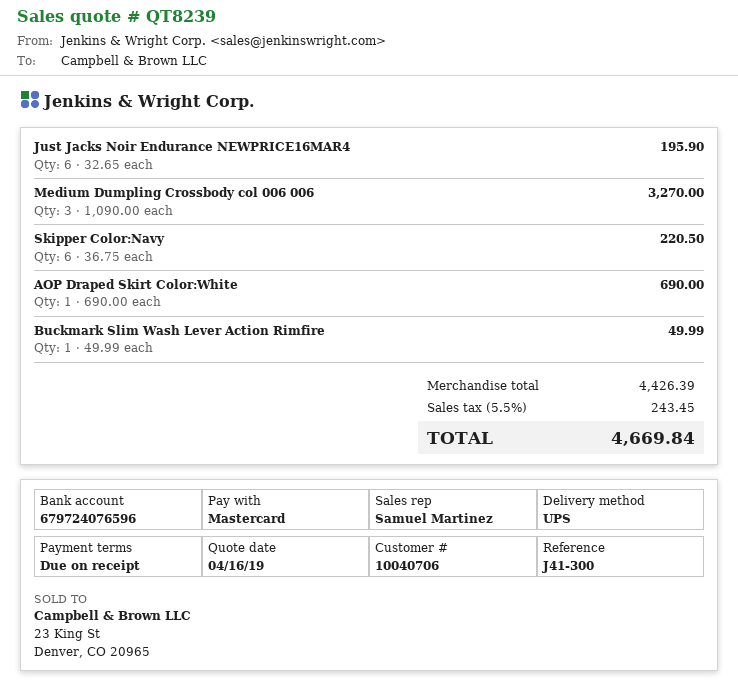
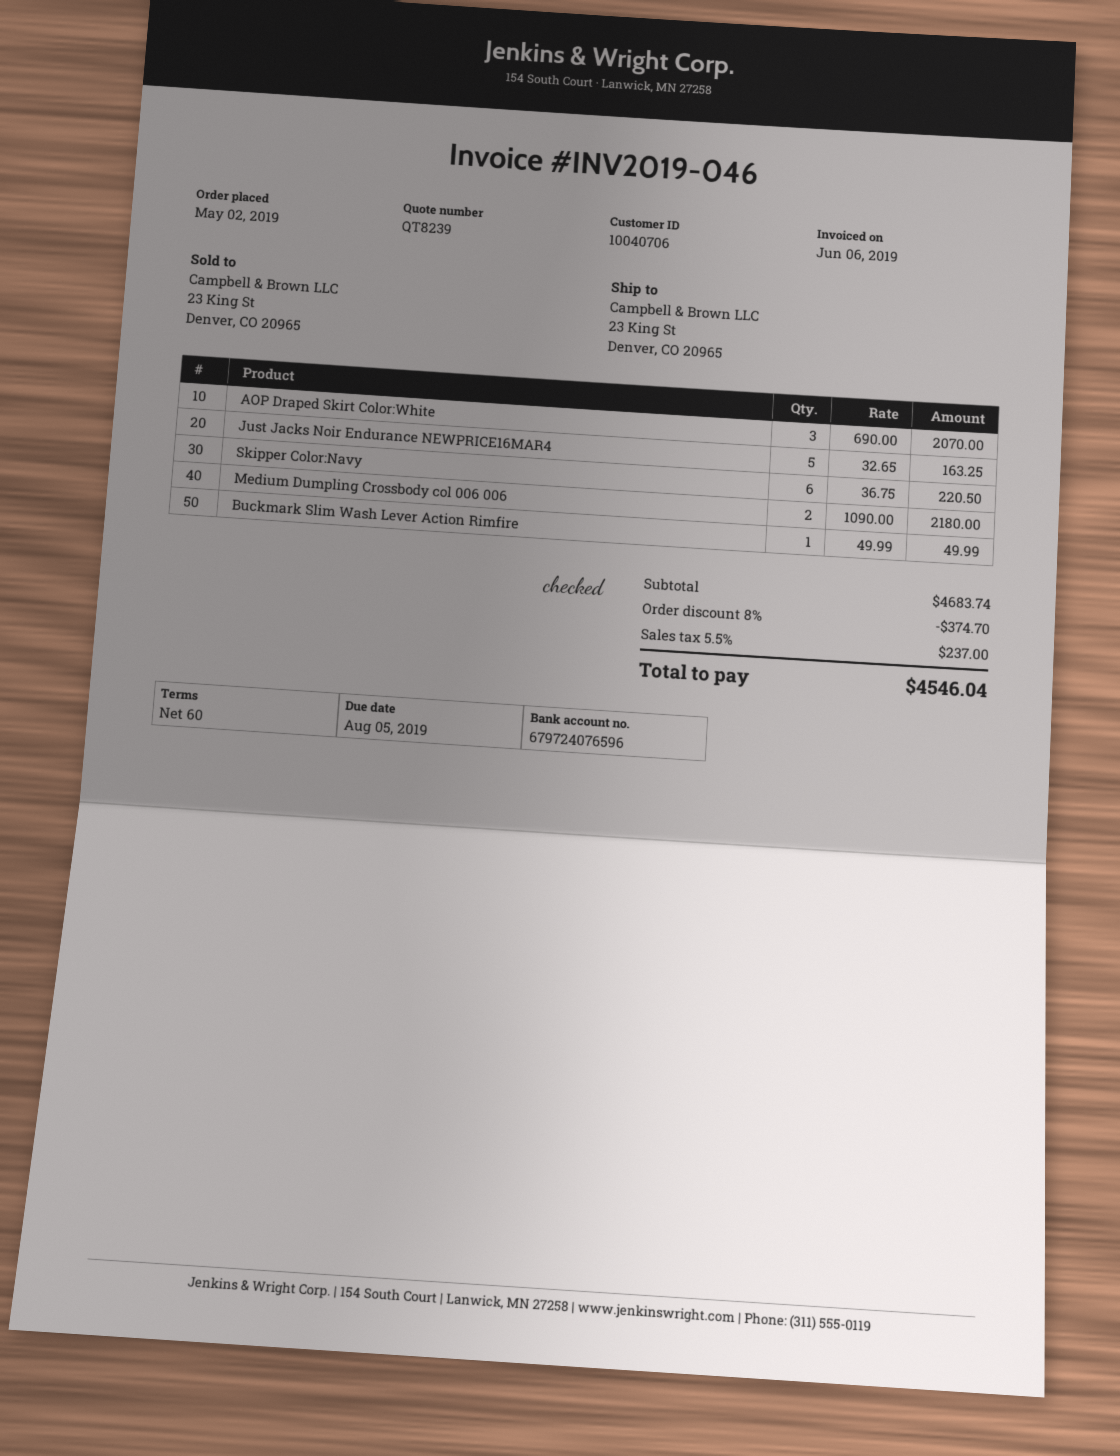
payment terms: on receipt -> 60 days
Just Jacks Noir Endurance NEWPRICE16MAR4: 6 x 32.65 = 195.90 -> 5 x 32.65 = 163.25
Medium Dumpling Crossbody col 006 006: 3 x 1090.00 = 3270.00 -> 2 x 1090.00 = 2180.00
AOP Draped Skirt Color:White: 1 x 690.00 = 690.00 -> 3 x 690.00 = 2070.00
subtotal: 4426.39 -> 4683.74
discount: none -> 8% = 374.70
tax: 5.5% = 243.45 -> 5.5% = 237.00
total: 4669.84 -> 4546.04

